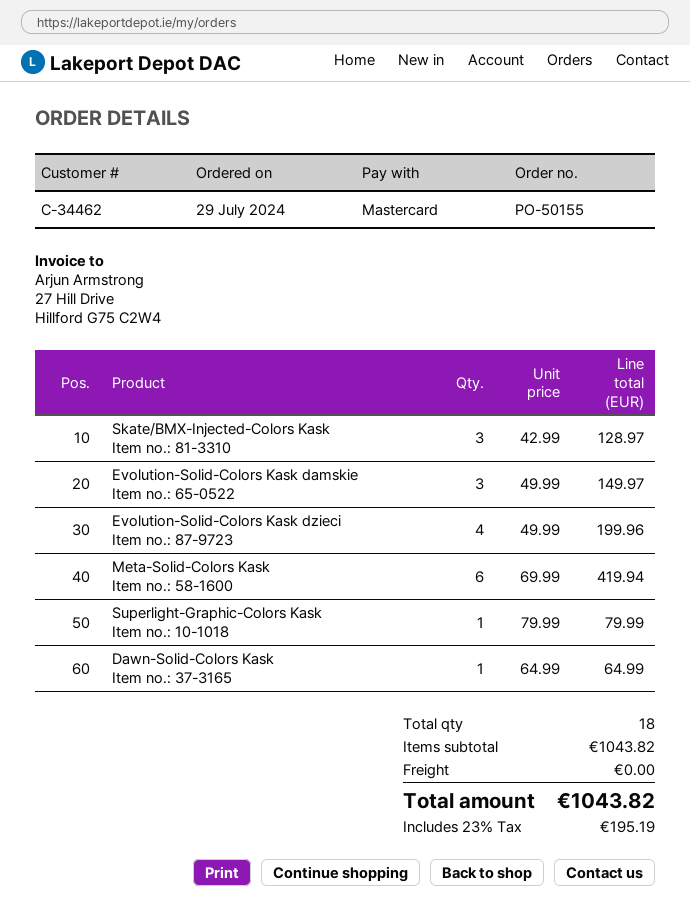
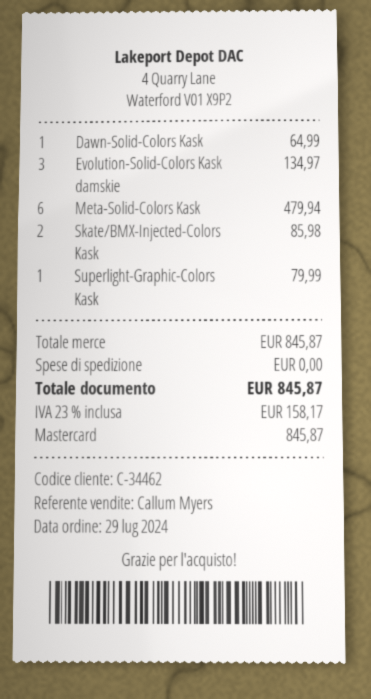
Skate/BMX-Injected-Colors Kask: 3 for 128.97 -> 2 for 85.98
Evolution-Solid-Colors Kask damskie: 3 for 149.97 -> 3 for 134.97
Evolution-Solid-Colors Kask dzieci: 4 for 199.96 -> none
Meta-Solid-Colors Kask: 6 for 419.94 -> 6 for 479.94
subtotal: 1043.82 -> 845.87
tax: 23% = 195.19 -> 23% = 158.17
total: 1043.82 -> 845.87

